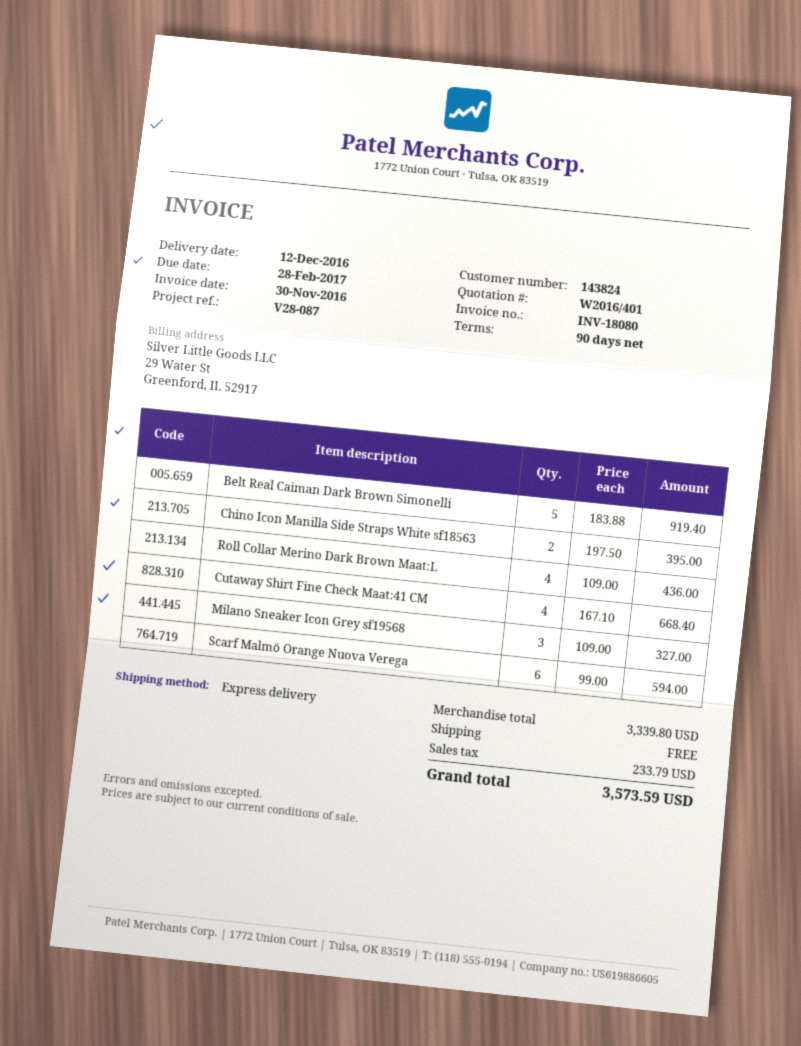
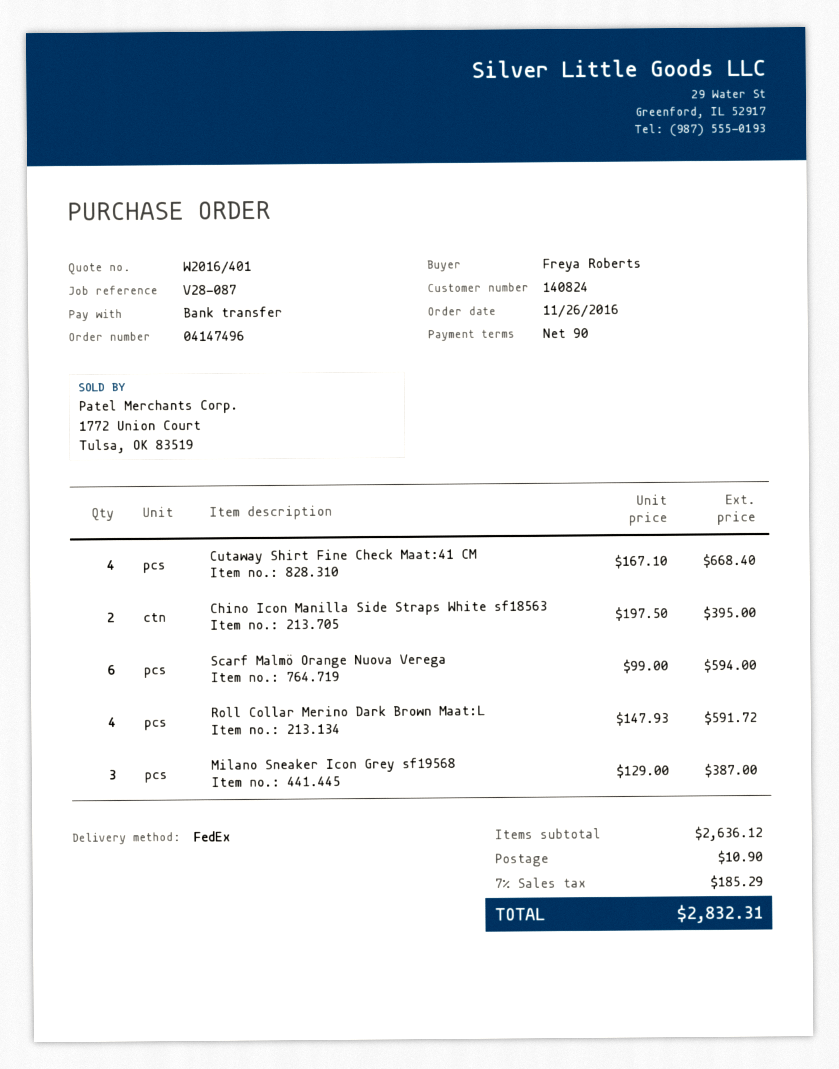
customer number: 143824 -> 140824
shipping method: express -> FedEx
Belt Real Caiman Dark Brown Simonelli: 5 x 183.88 = 919.40 -> none
Roll Collar Merino Dark Brown Maat:L: 4 x 109.00 = 436.00 -> 4 x 147.93 = 591.72
Milano Sneaker Icon Grey sf19568: 3 x 109.00 = 327.00 -> 3 x 129.00 = 387.00
subtotal: 3339.80 -> 2636.12
shipping: 0.00 -> 10.90
tax: 233.79 -> 185.29
total: 3573.59 -> 2832.31

